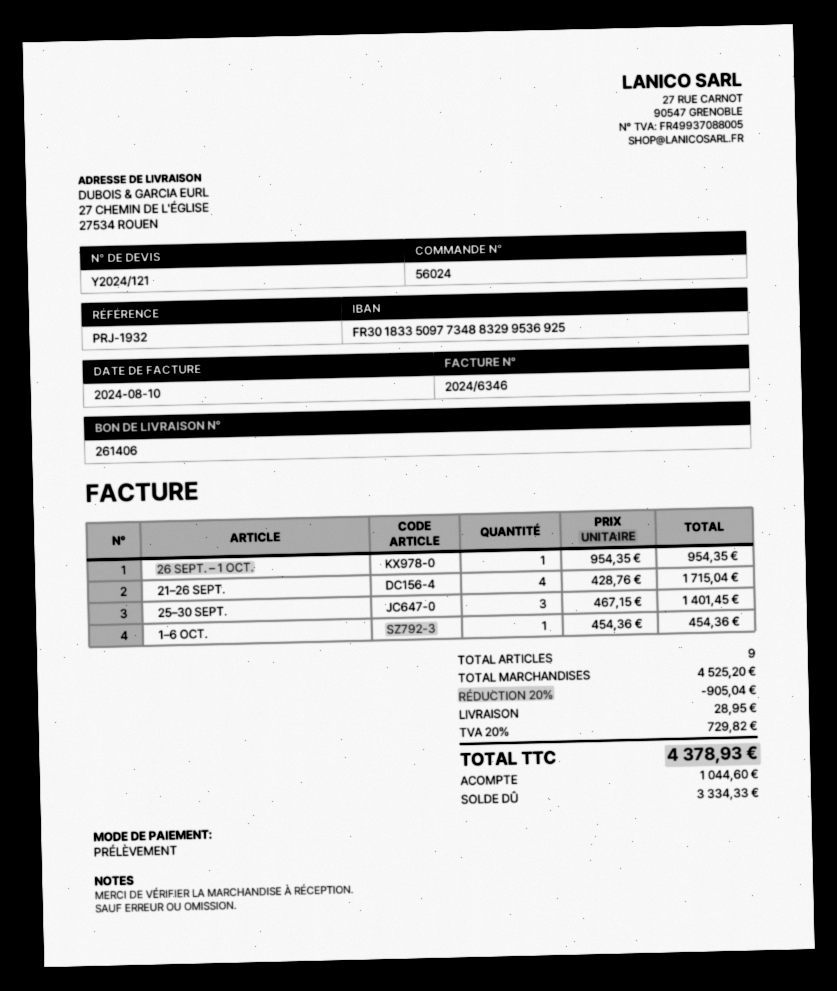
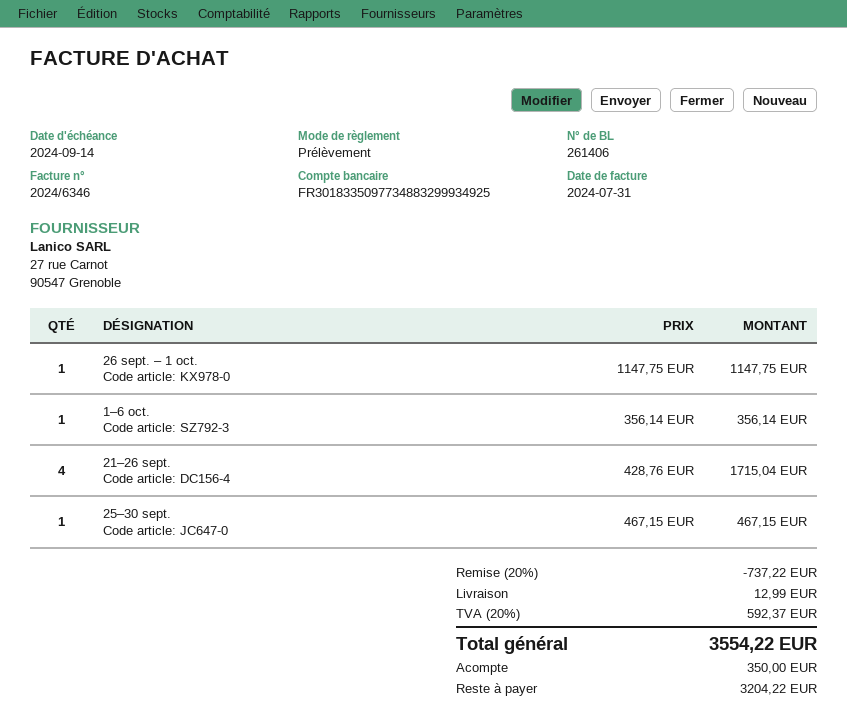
invoice date: 2024-08-10 -> 2024-07-31
bank account: FR3018335097734883299536925 -> FR3018335097734883299934925
26 SEPT. – 1 OCT.: 1 x 954.35 = 954.35 -> 1 x 1147.75 = 1147.75
25–30 SEPT.: 3 x 467.15 = 1401.45 -> 1 x 467.15 = 467.15
1–6 OCT.: 1 x 454.36 = 454.36 -> 1 x 356.14 = 356.14
discount: 20% = 905.04 -> 20% = 737.22
shipping: 28.95 -> 12.99
tax: 20% = 729.82 -> 20% = 592.37
total: 4378.93 -> 3554.22
deposit: 1044.60 -> 350.00
balance: 3334.33 -> 3204.22

